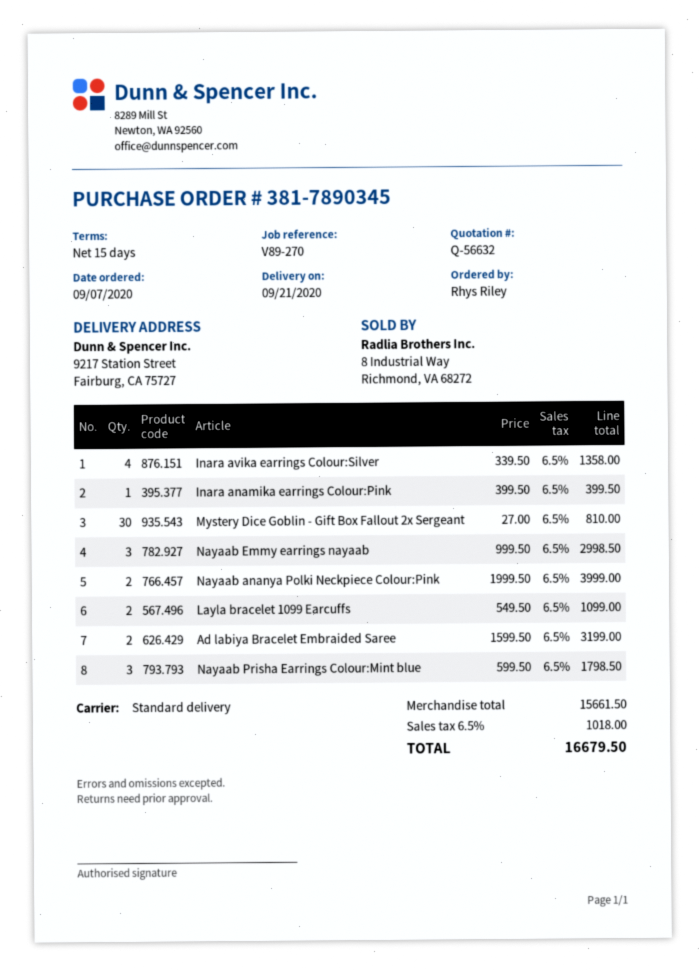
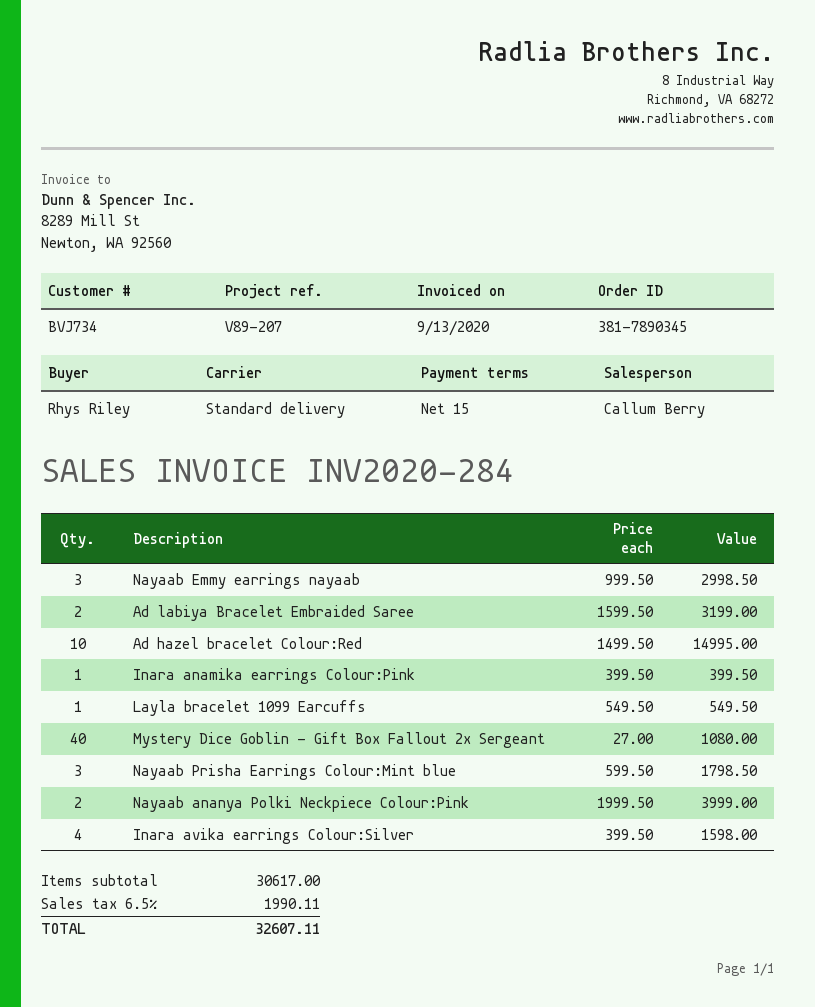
reference: V89-270 -> V89-207
Inara avika earrings Colour:Silver: 4 x 339.50 = 1358.00 -> 4 x 399.50 = 1598.00
Mystery Dice Goblin - Gift Box Fallout 2x Sergeant: 30 x 27.00 = 810.00 -> 40 x 27.00 = 1080.00
Layla bracelet 1099 Earcuffs: 2 x 549.50 = 1099.00 -> 1 x 549.50 = 549.50
Ad hazel bracelet Colour:Red: none -> 10 x 1499.50 = 14995.00
subtotal: 15661.50 -> 30617.00
tax: 6.5% = 1018.00 -> 6.5% = 1990.11
total: 16679.50 -> 32607.11

